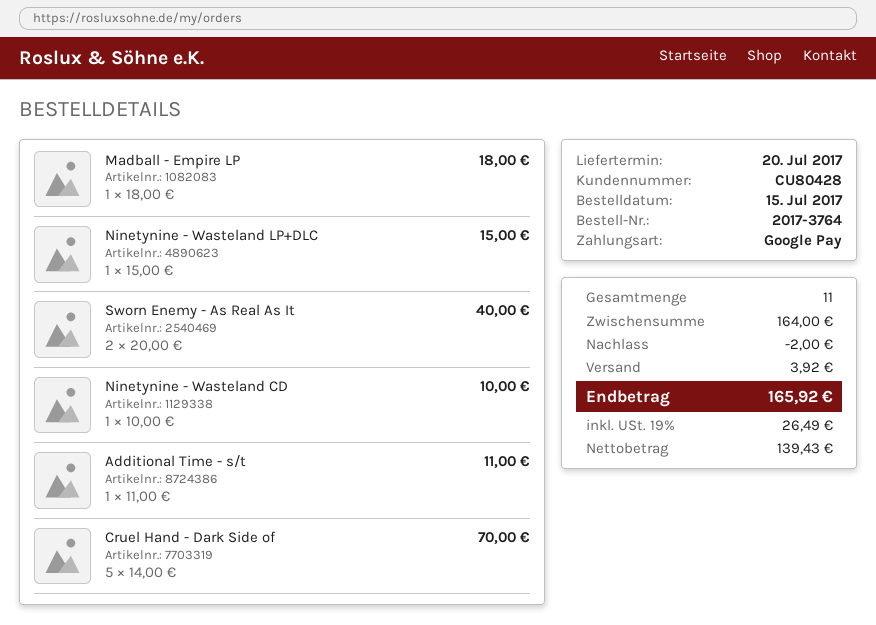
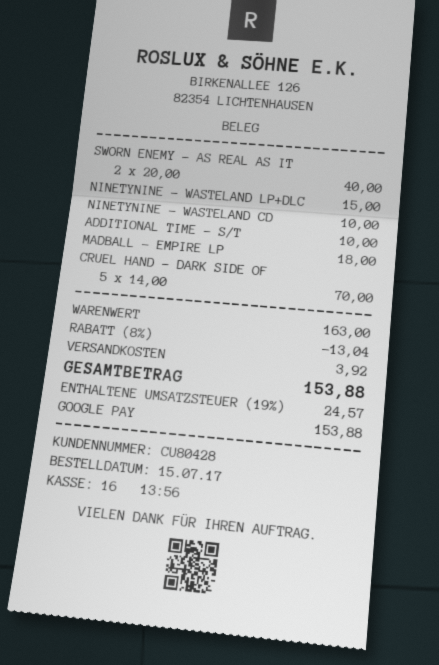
Additional Time - s/t: 1 x 11.00 = 11.00 -> 1 x 10.00 = 10.00
subtotal: 164.00 -> 163.00
discount: 2.00 -> 13.04
tax: 19% = 26.49 -> 19% = 24.57
total: 165.92 -> 153.88

